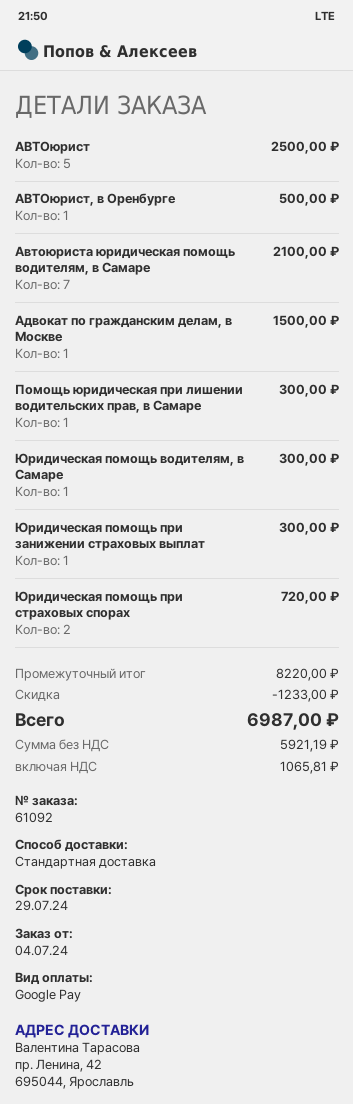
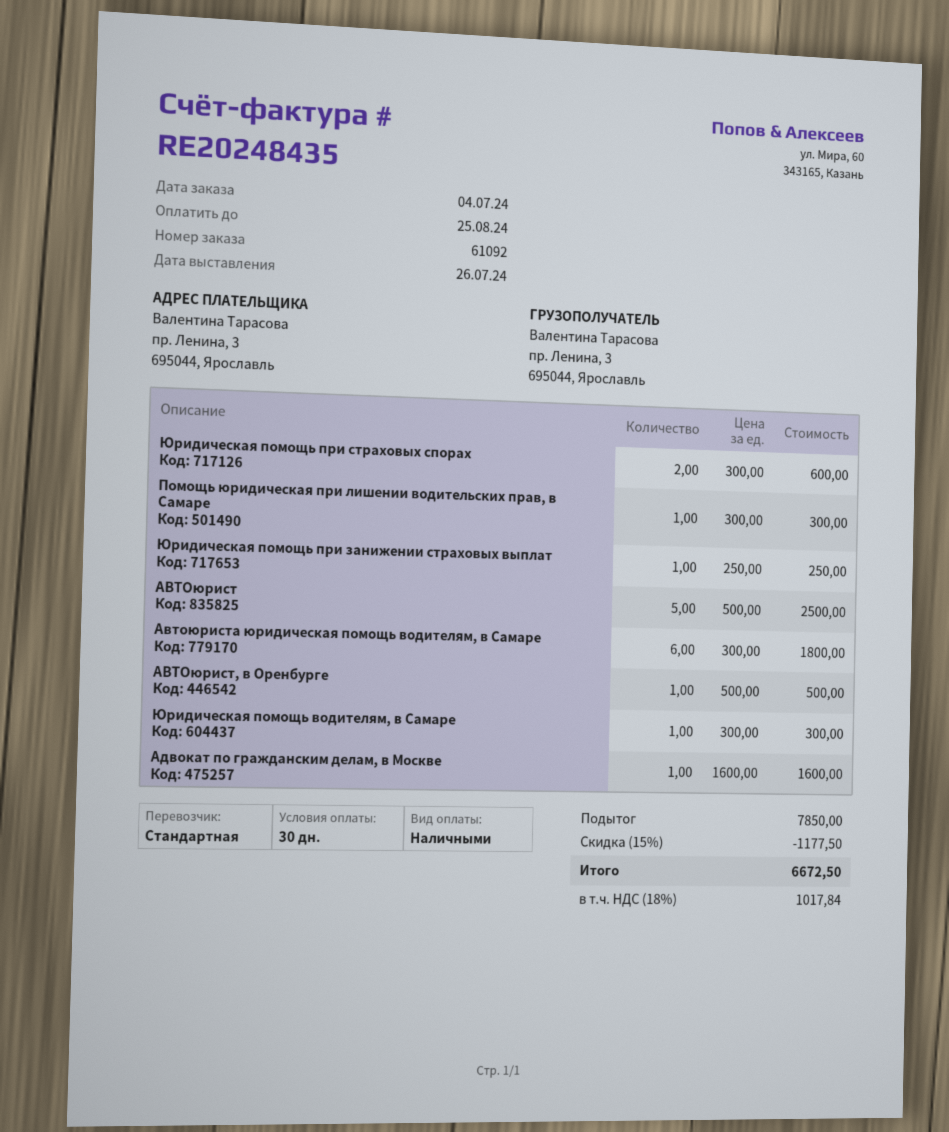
payment method: Google Pay -> cash
ship to: пр. Ленина, 42, 695044, Ярославль -> пр. Ленина, 3, 695044, Ярославль
Автоюриста юридическая помощь водителям, в Самаре: 7 for 2100.00 -> 6 for 1800.00
Адвокат по гражданским делам, в Москве: 1 for 1500.00 -> 1 for 1600.00
Юридическая помощь при занижении страховых выплат: 1 for 300.00 -> 1 for 250.00
Юридическая помощь при страховых спорах: 2 for 720.00 -> 2 for 600.00
subtotal: 8220.00 -> 7850.00
discount: 1233.00 -> 1177.50
tax: 1065.81 -> 1017.84
total: 6987.00 -> 6672.50

